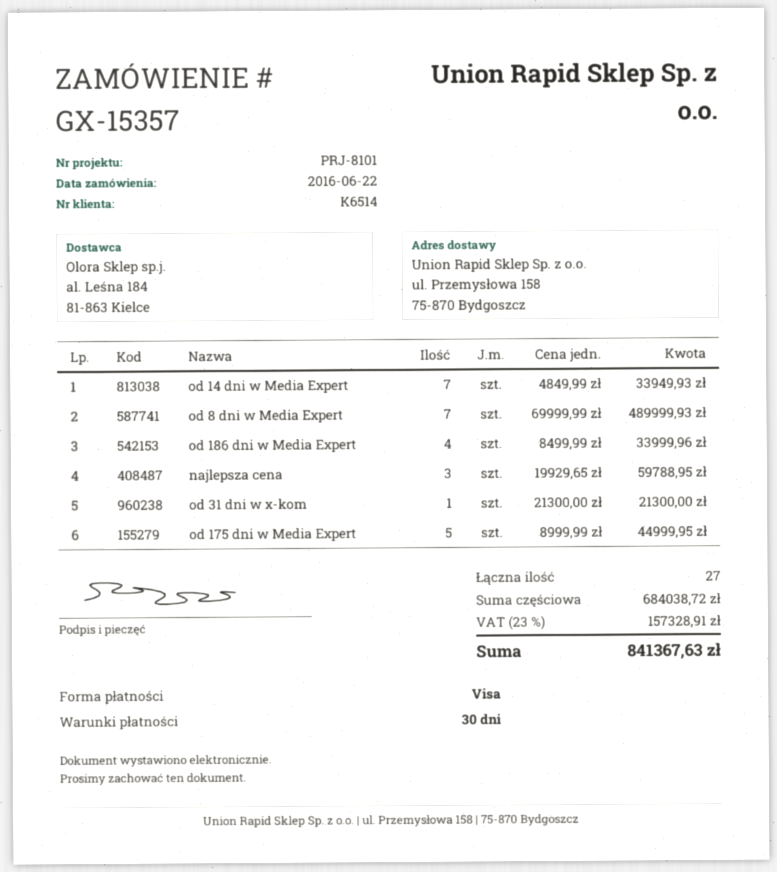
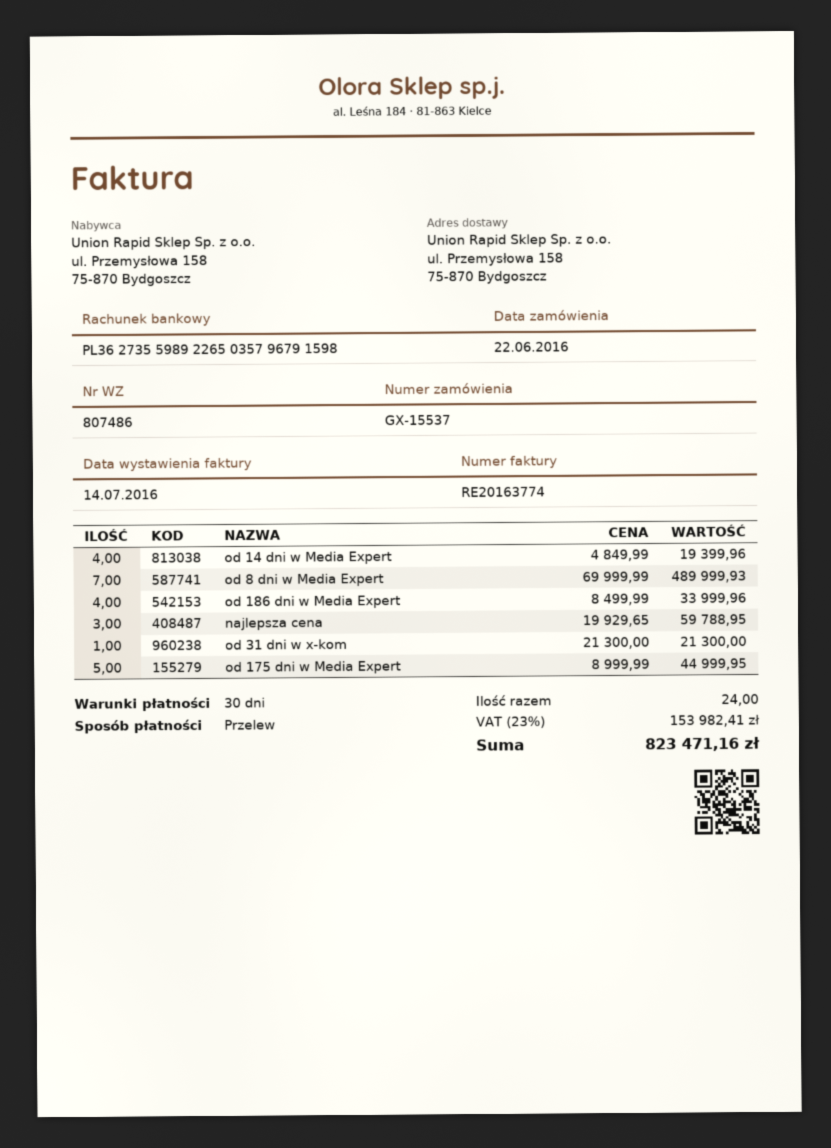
order number: GX-15357 -> GX-15537
payment method: Visa -> bank transfer
od 14 dni w Media Expert: 7 x 4849.99 = 33949.93 -> 4 x 4849.99 = 19399.96
total quantity: 27 -> 24
tax: 23% = 157328.91 -> 23% = 153982.41
total: 841367.63 -> 823471.16

